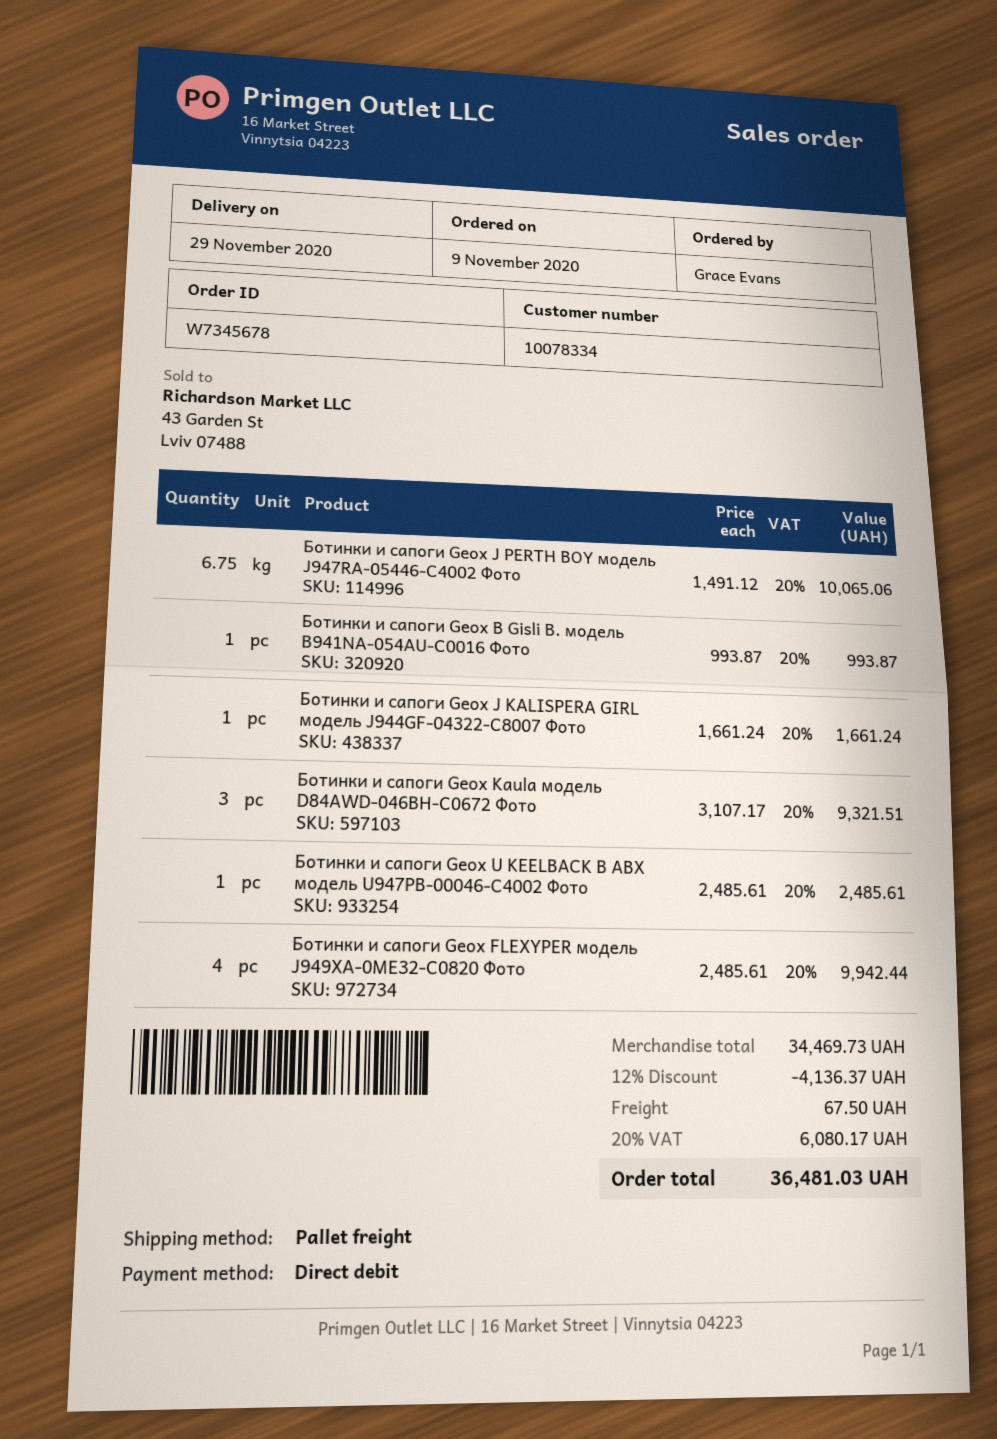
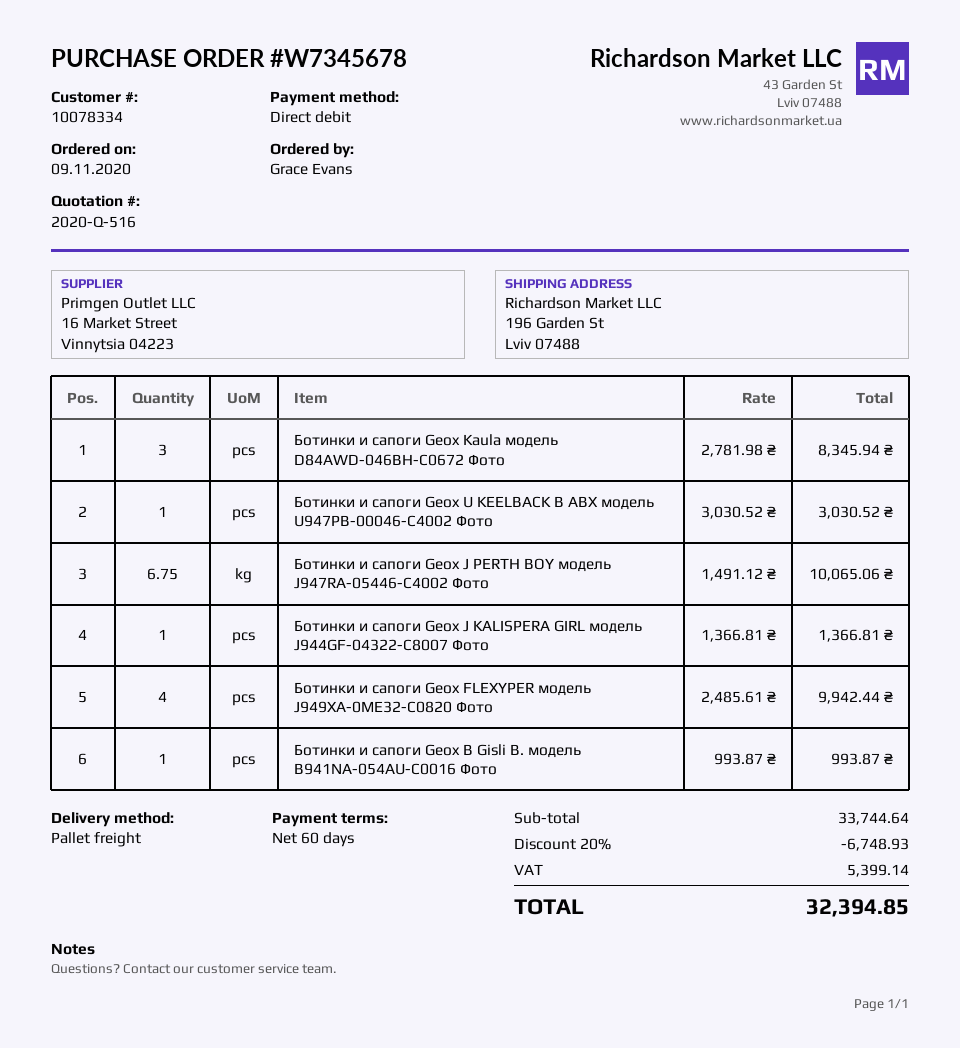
Ботинки и сапоги Geox J KALISPERA GIRL модель J944GF-04322-C8007 Фото: 1 x 1661.24 = 1661.24 -> 1 x 1366.81 = 1366.81
Ботинки и сапоги Geox Kaula модель D84AWD-046BH-C0672 Фото: 3 x 3107.17 = 9321.51 -> 3 x 2781.98 = 8345.94
Ботинки и сапоги Geox U KEELBACK B ABX модель U947PB-00046-C4002 Фото: 1 x 2485.61 = 2485.61 -> 1 x 3030.52 = 3030.52
subtotal: 34469.73 -> 33744.64
discount: 12% = 4136.37 -> 20% = 6748.93
shipping: 67.50 -> none
tax: 6080.17 -> 5399.14
total: 36481.03 -> 32394.85

